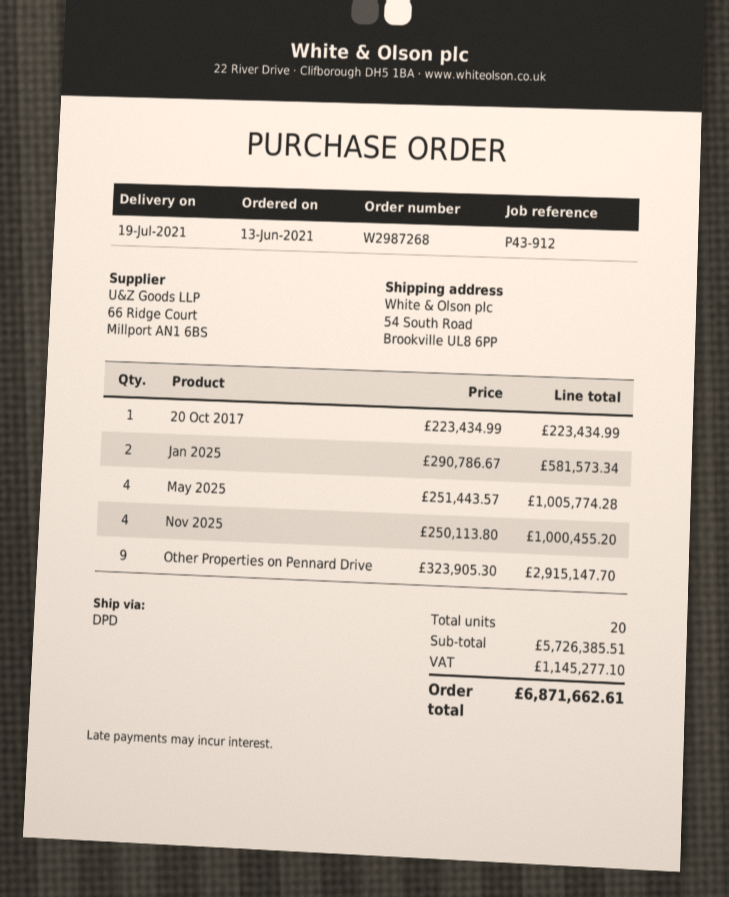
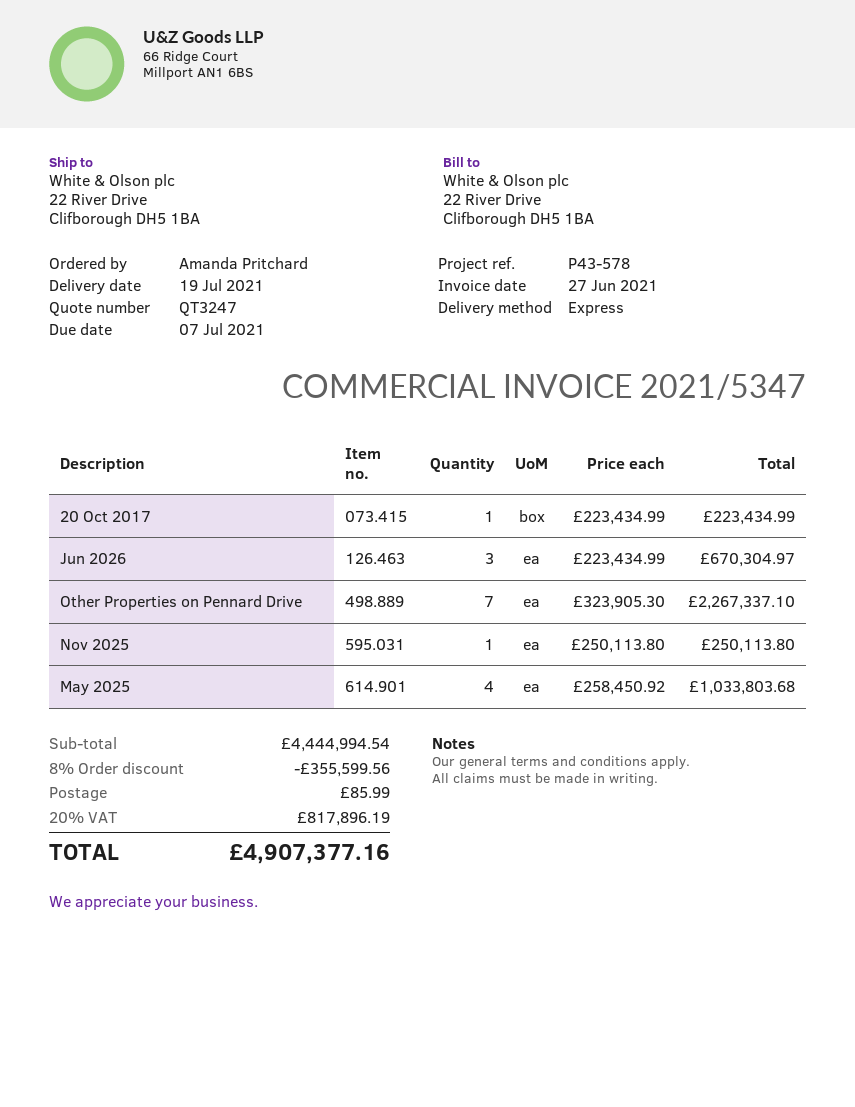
reference: P43-912 -> P43-578
shipping method: DPD -> express
ship to: 54 South Road, Brookville UL8 6PP -> 22 River Drive, Clifborough DH5 1BA
Jan 2025: 2 x 290786.67 = 581573.34 -> none
May 2025: 4 x 251443.57 = 1005774.28 -> 4 x 258450.92 = 1033803.68
Nov 2025: 4 x 250113.80 = 1000455.20 -> 1 x 250113.80 = 250113.80
Other Properties on Pennard Drive: 9 x 323905.30 = 2915147.70 -> 7 x 323905.30 = 2267337.10
Jun 2026: none -> 3 x 223434.99 = 670304.97
subtotal: 5726385.51 -> 4444994.54
discount: none -> 8% = 355599.56
shipping: none -> 85.99
tax: 1145277.10 -> 817896.19
total: 6871662.61 -> 4907377.16

